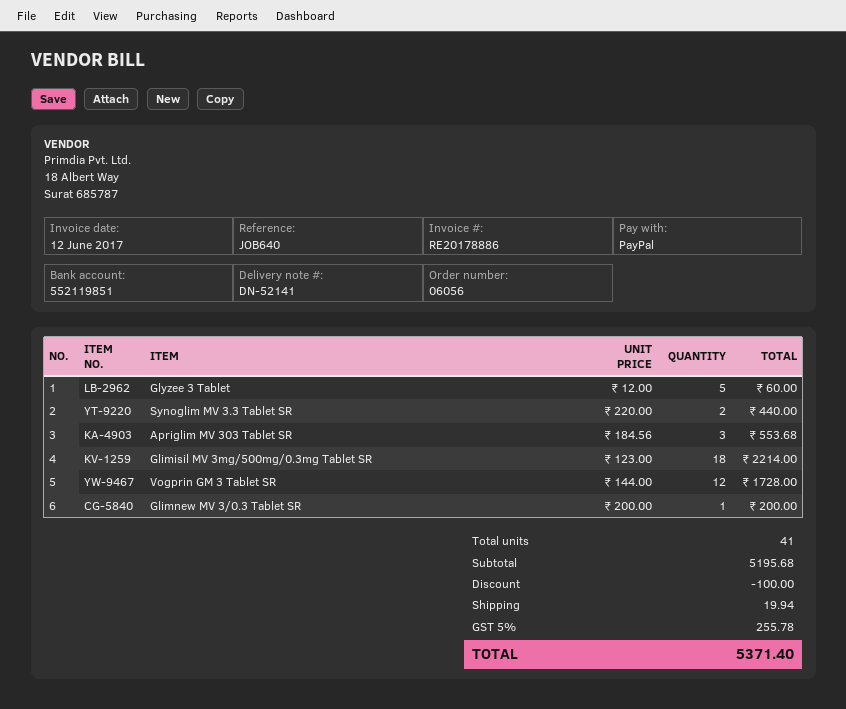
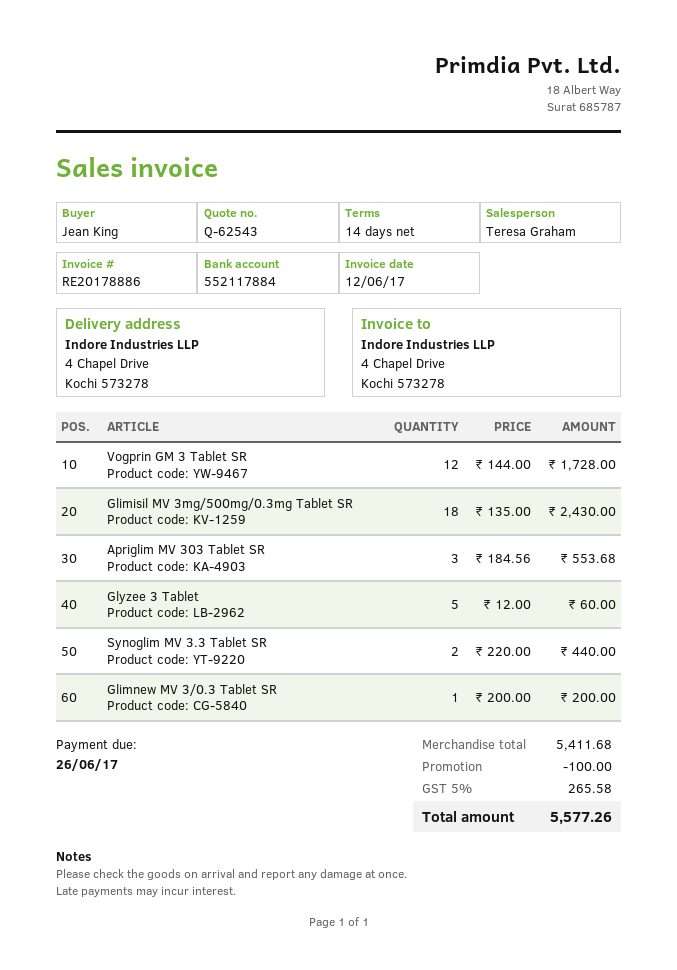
bank account: 552119851 -> 552117884
Glimisil MV 3mg/500mg/0.3mg Tablet SR: 18 x 123.00 = 2214.00 -> 18 x 135.00 = 2430.00
subtotal: 5195.68 -> 5411.68
shipping: 19.94 -> none
tax: 5% = 255.78 -> 5% = 265.58
total: 5371.40 -> 5577.26

